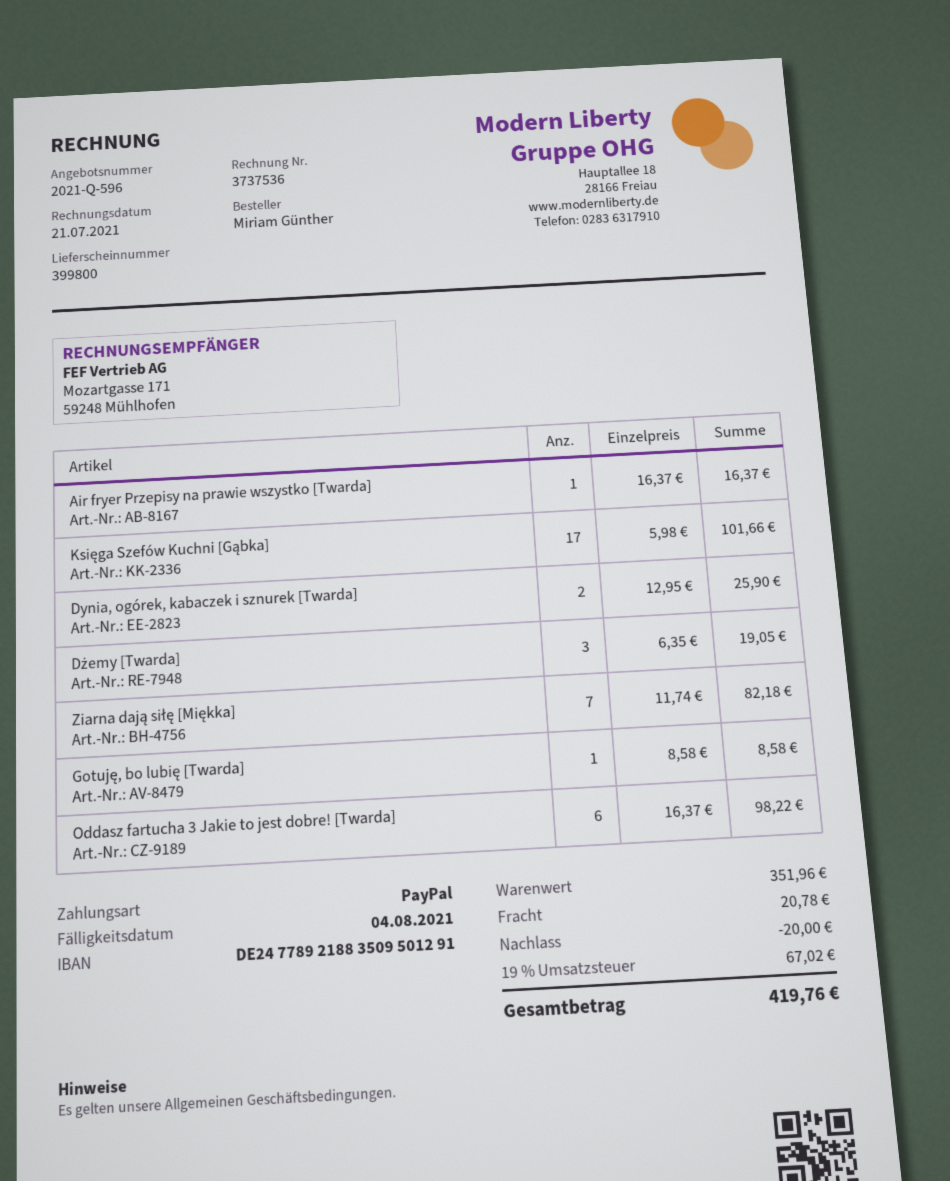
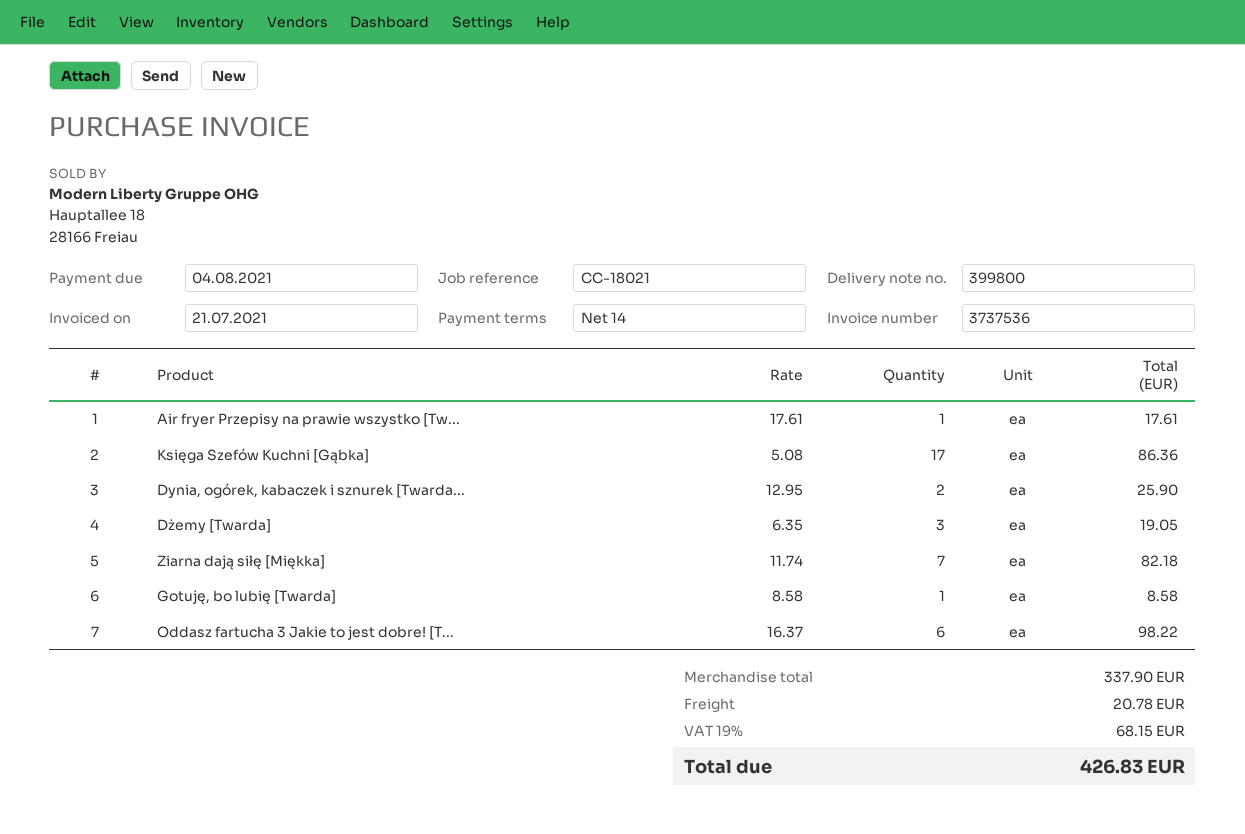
Air fryer Przepisy na prawie wszystko [Twarda]: 1 x 16.37 = 16.37 -> 1 x 17.61 = 17.61
Księga Szefów Kuchni [Gąbka]: 17 x 5.98 = 101.66 -> 17 x 5.08 = 86.36
subtotal: 351.96 -> 337.90
discount: 20.00 -> none
tax: 19% = 67.02 -> 19% = 68.15
total: 419.76 -> 426.83

